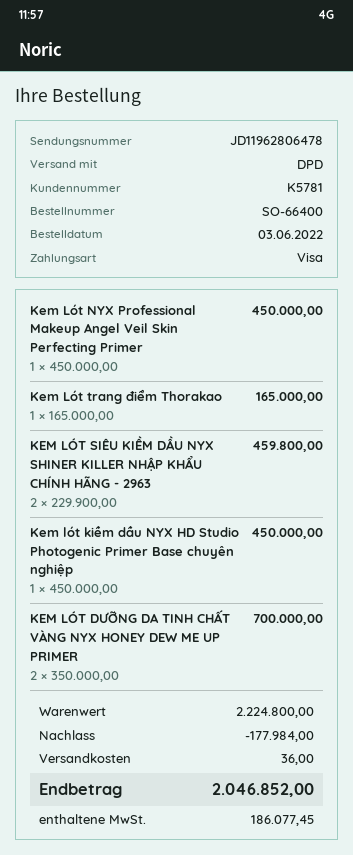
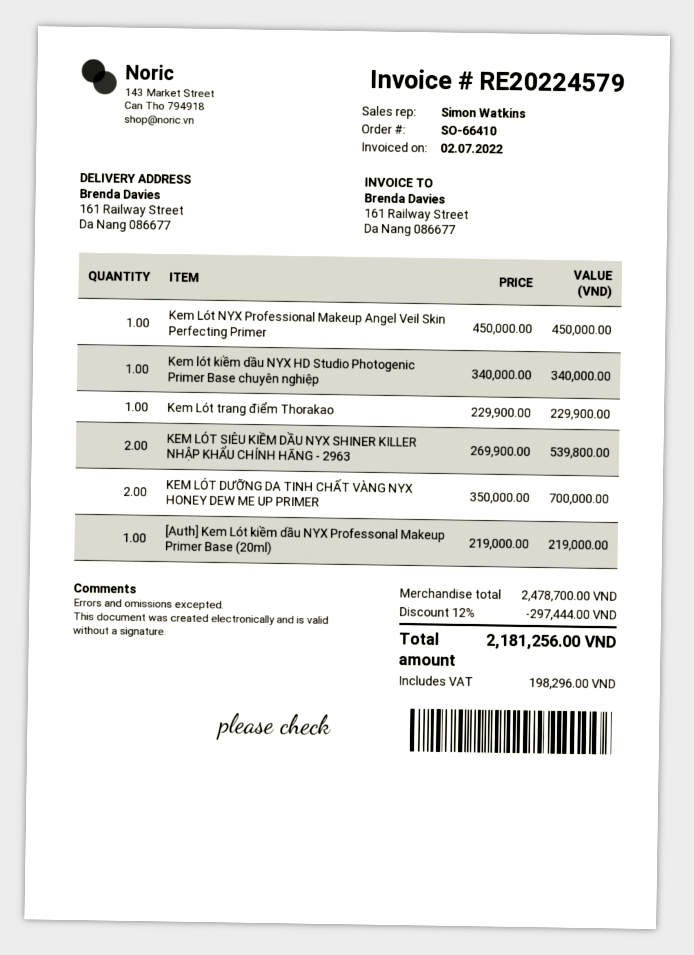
order number: SO-66400 -> SO-66410
Kem Lót trang điểm Thorakao: 1 x 165000.00 = 165000.00 -> 1 x 229900.00 = 229900.00
KEM LÓT SIÊU KIỀM DẦU NYX SHINER KILLER NHẬP KHẨU CHÍNH HÃNG - 2963: 2 x 229900.00 = 459800.00 -> 2 x 269900.00 = 539800.00
Kem lót kiềm dầu NYX HD Studio Photogenic Primer Base chuyên nghiệp: 1 x 450000.00 = 450000.00 -> 1 x 340000.00 = 340000.00
[Auth] Kem Lót kiềm dầu NYX Professonal Makeup Primer Base (20ml): none -> 1 x 219000.00 = 219000.00
subtotal: 2224800.00 -> 2478700.00
discount: 177984.00 -> 297444.00
shipping: 36.00 -> none
tax: 186077.45 -> 198296.00
total: 2046852.00 -> 2181256.00

